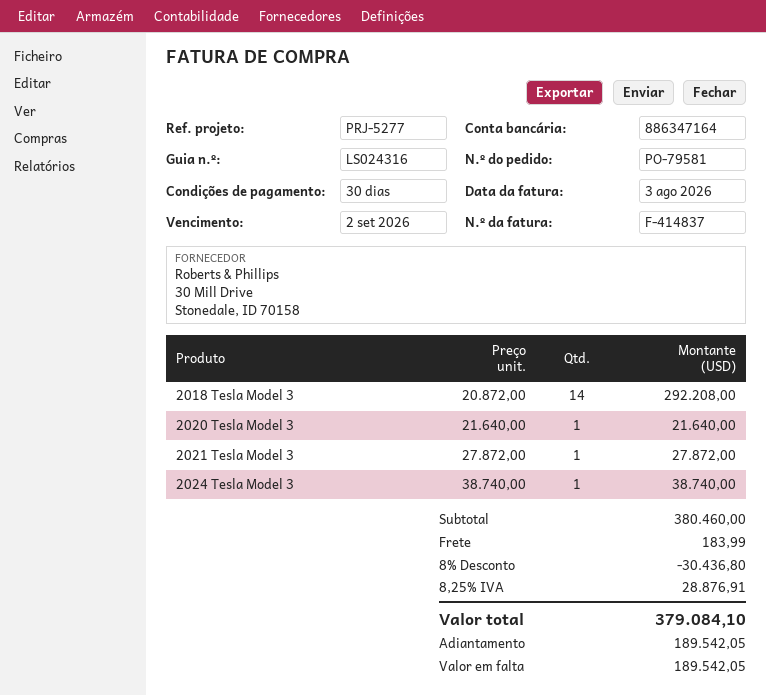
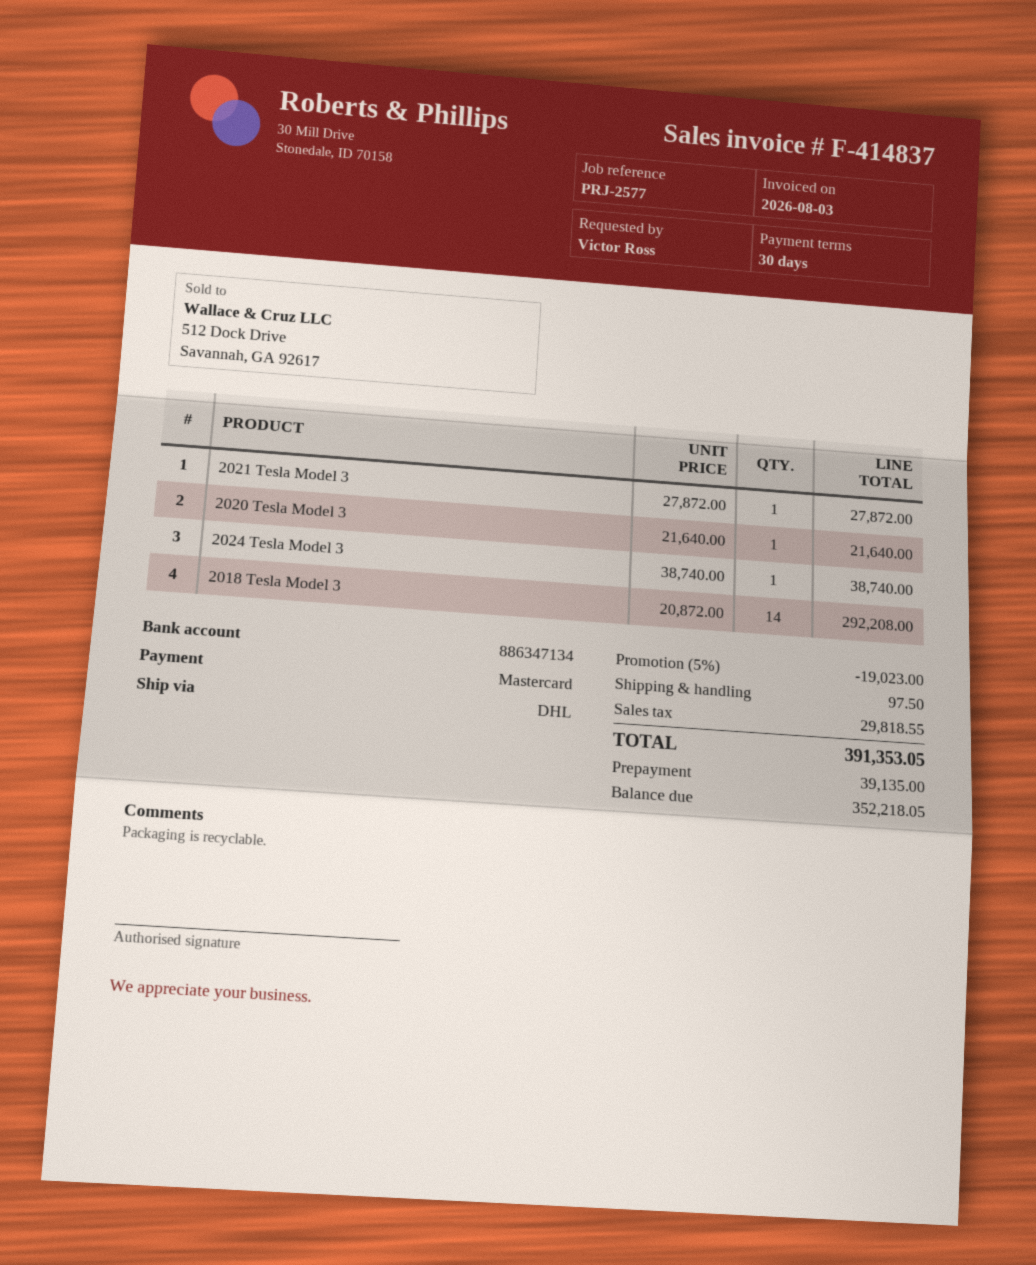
reference: PRJ-5277 -> PRJ-2577
bank account: 886347164 -> 886347134
discount: 8% = 30436.80 -> 5% = 19023.00
shipping: 183.99 -> 97.50
tax: 28876.91 -> 29818.55
total: 379084.10 -> 391353.05
deposit: 189542.05 -> 39135.00
balance: 189542.05 -> 352218.05

